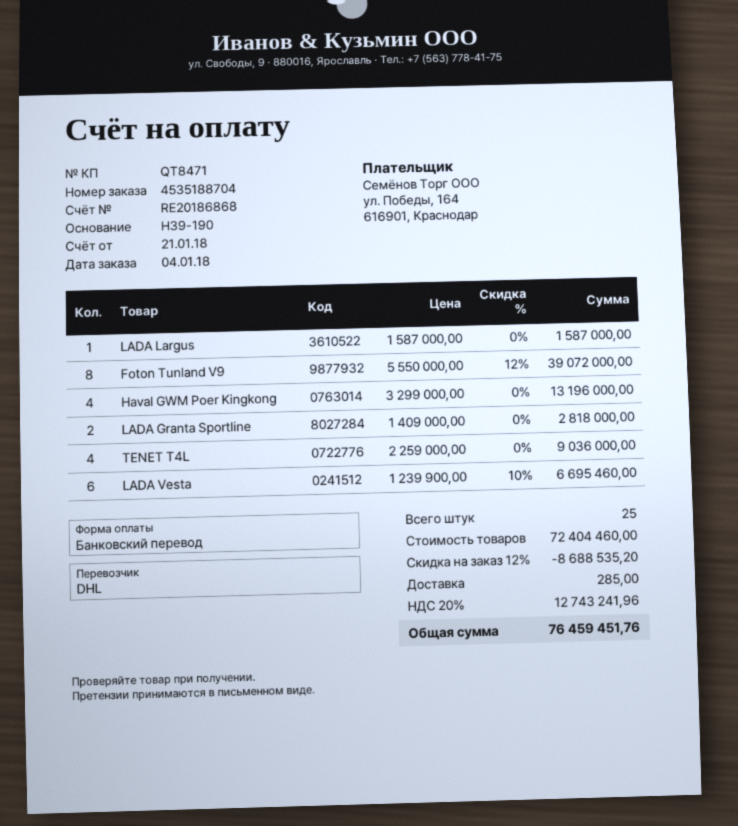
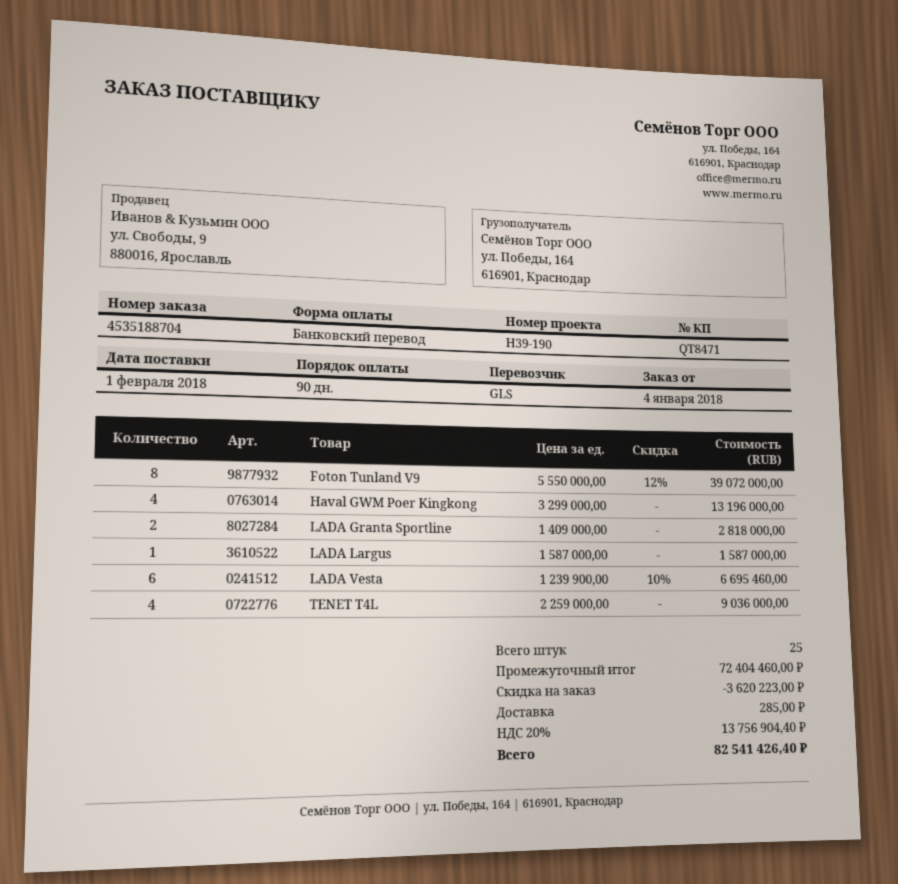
shipping method: DHL -> GLS
discount: 8688535.20 -> 3620223.00
tax: 20% = 12743241.96 -> 20% = 13756904.40
total: 76459451.76 -> 82541426.40

